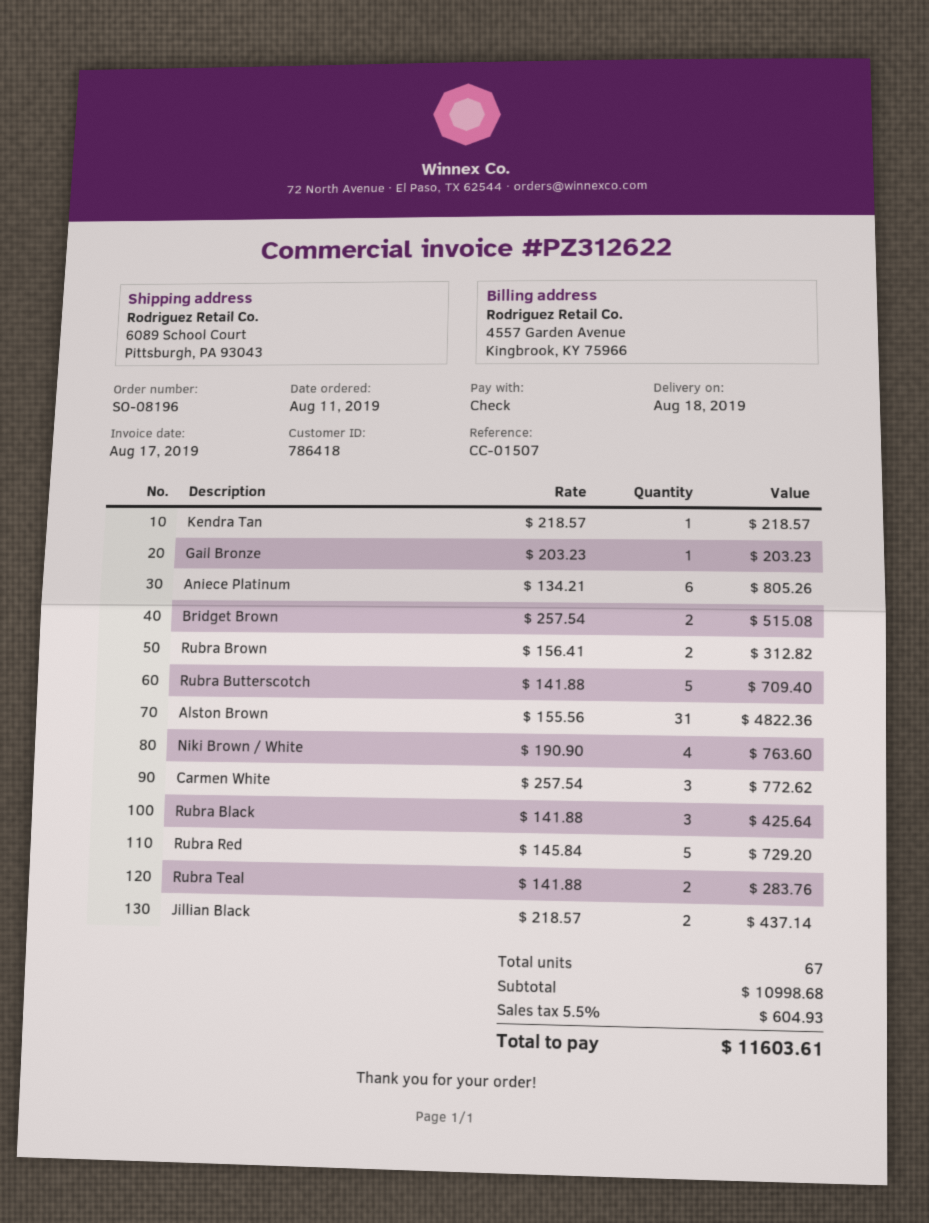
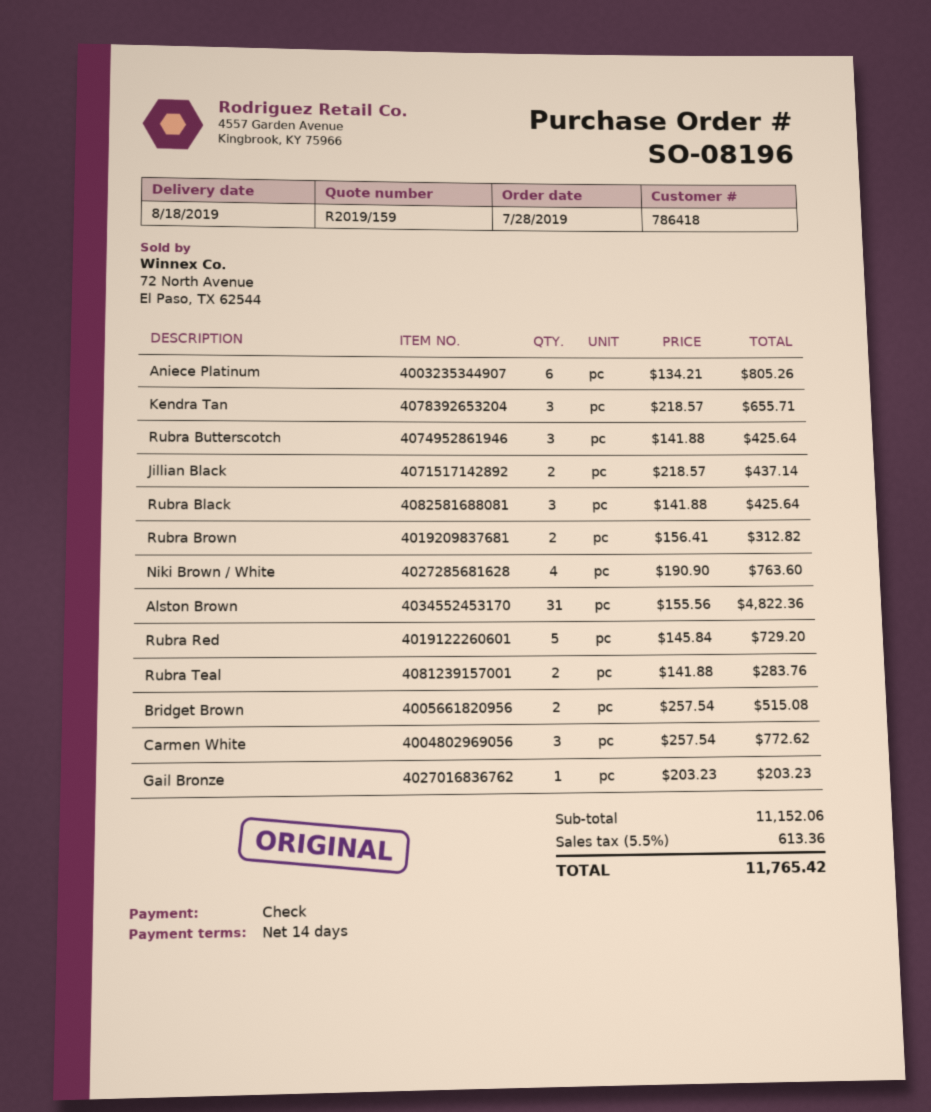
order date: 2019-08-11 -> 2019-07-28
Kendra Tan: 1 x 218.57 = 218.57 -> 3 x 218.57 = 655.71
Rubra Butterscotch: 5 x 141.88 = 709.40 -> 3 x 141.88 = 425.64
subtotal: 10998.68 -> 11152.06
tax: 5.5% = 604.93 -> 5.5% = 613.36
total: 11603.61 -> 11765.42

